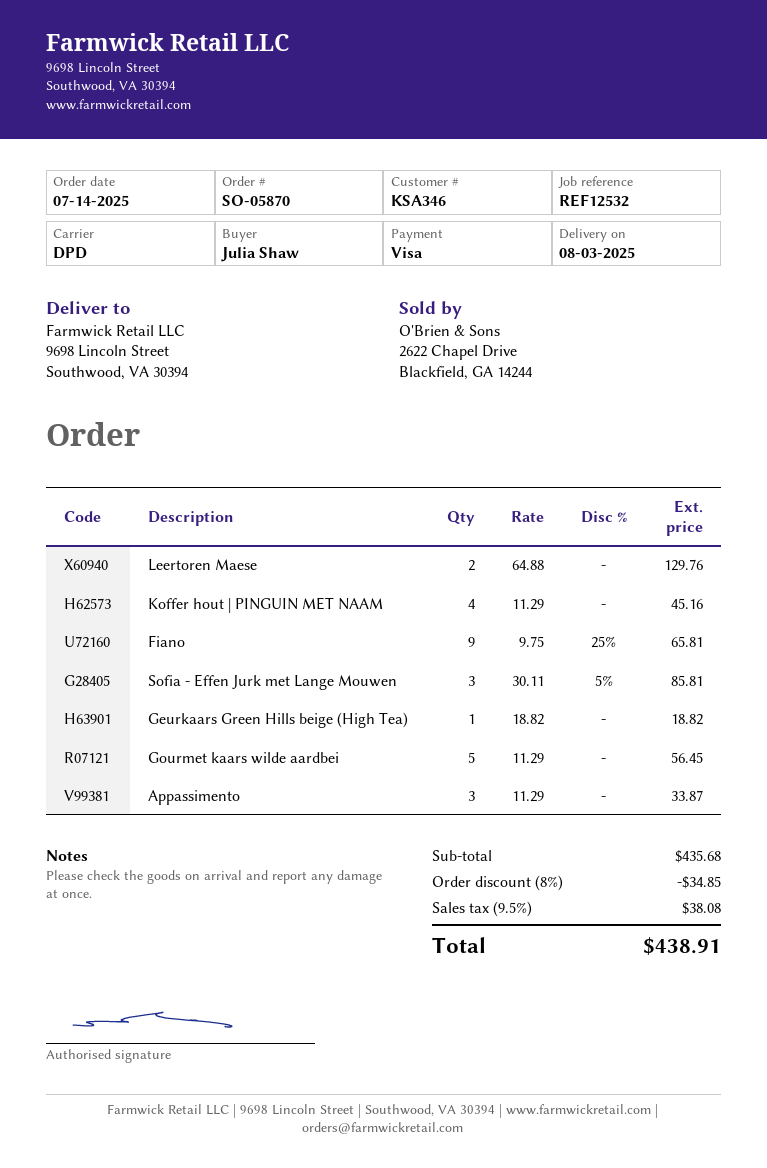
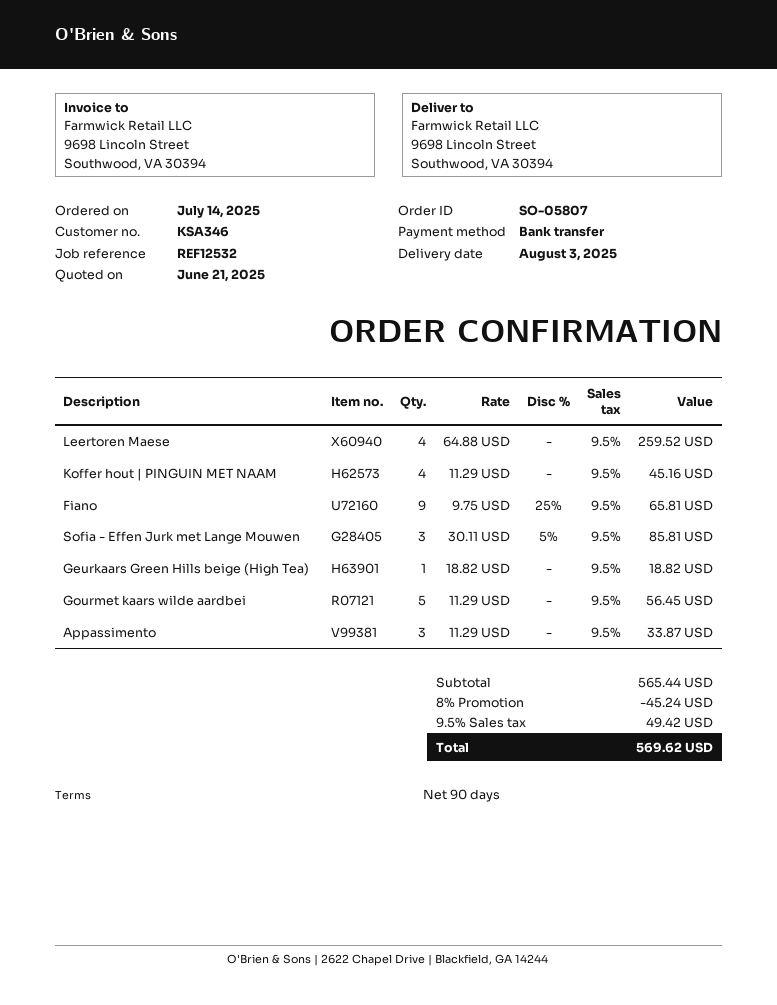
order number: SO-05870 -> SO-05807
payment method: Visa -> bank transfer
Leertoren Maese: 2 x 64.88 = 129.76 -> 4 x 64.88 = 259.52
subtotal: 435.68 -> 565.44
discount: 8% = 34.85 -> 8% = 45.24
tax: 9.5% = 38.08 -> 9.5% = 49.42
total: 438.91 -> 569.62

